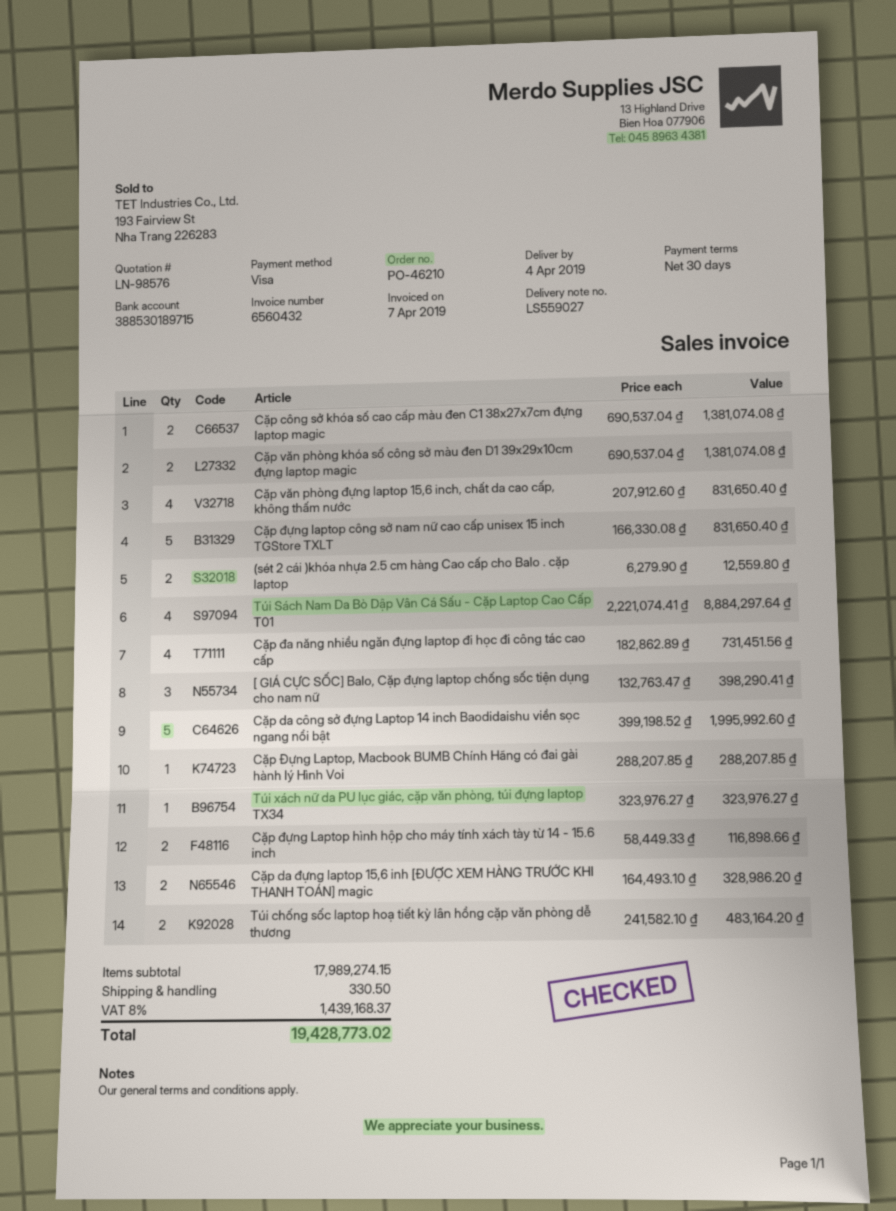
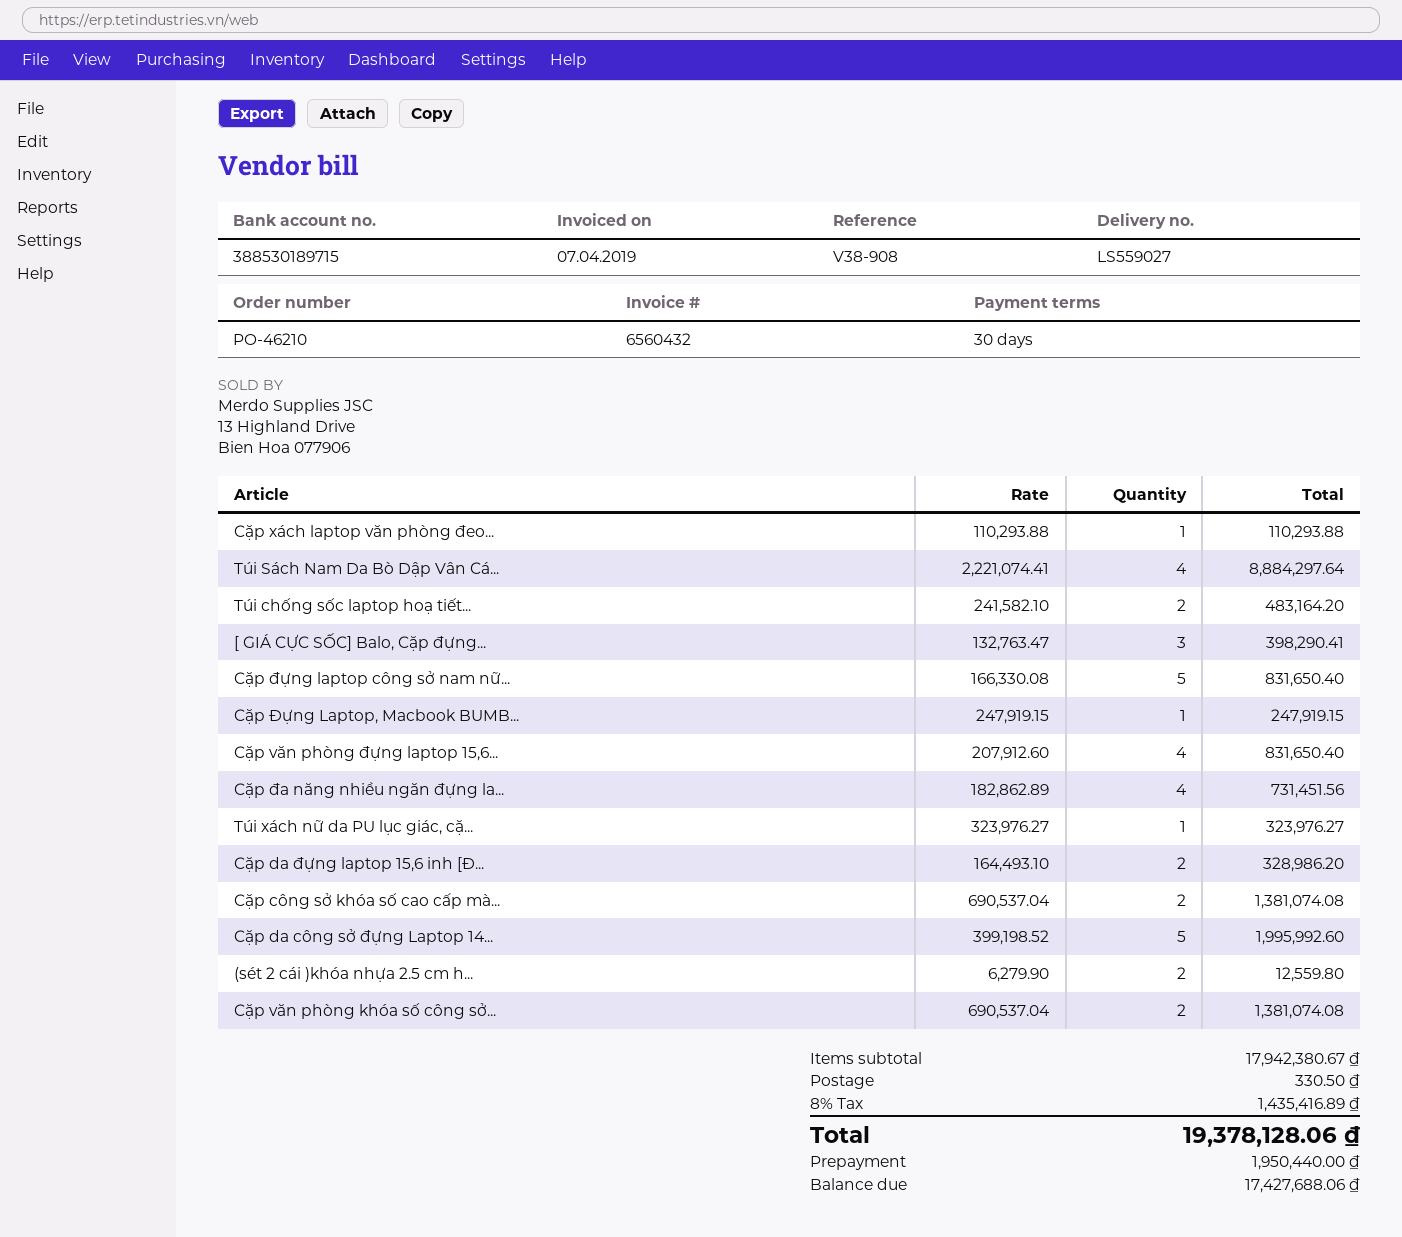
Cặp Đựng Laptop, Macbook BUMB Chính Hãng có đai gài hành lý Hình Voi: 1 x 288207.85 = 288207.85 -> 1 x 247919.15 = 247919.15
Cặp đựng Laptop hình hộp cho máy tính xách tày từ 14 - 15.6 inch: 2 x 58449.33 = 116898.66 -> none
Cặp xách laptop văn phòng đeo...: none -> 1 x 110293.88 = 110293.88
subtotal: 17989274.15 -> 17942380.67
tax: 8% = 1439168.37 -> 8% = 1435416.89
total: 19428773.02 -> 19378128.06

